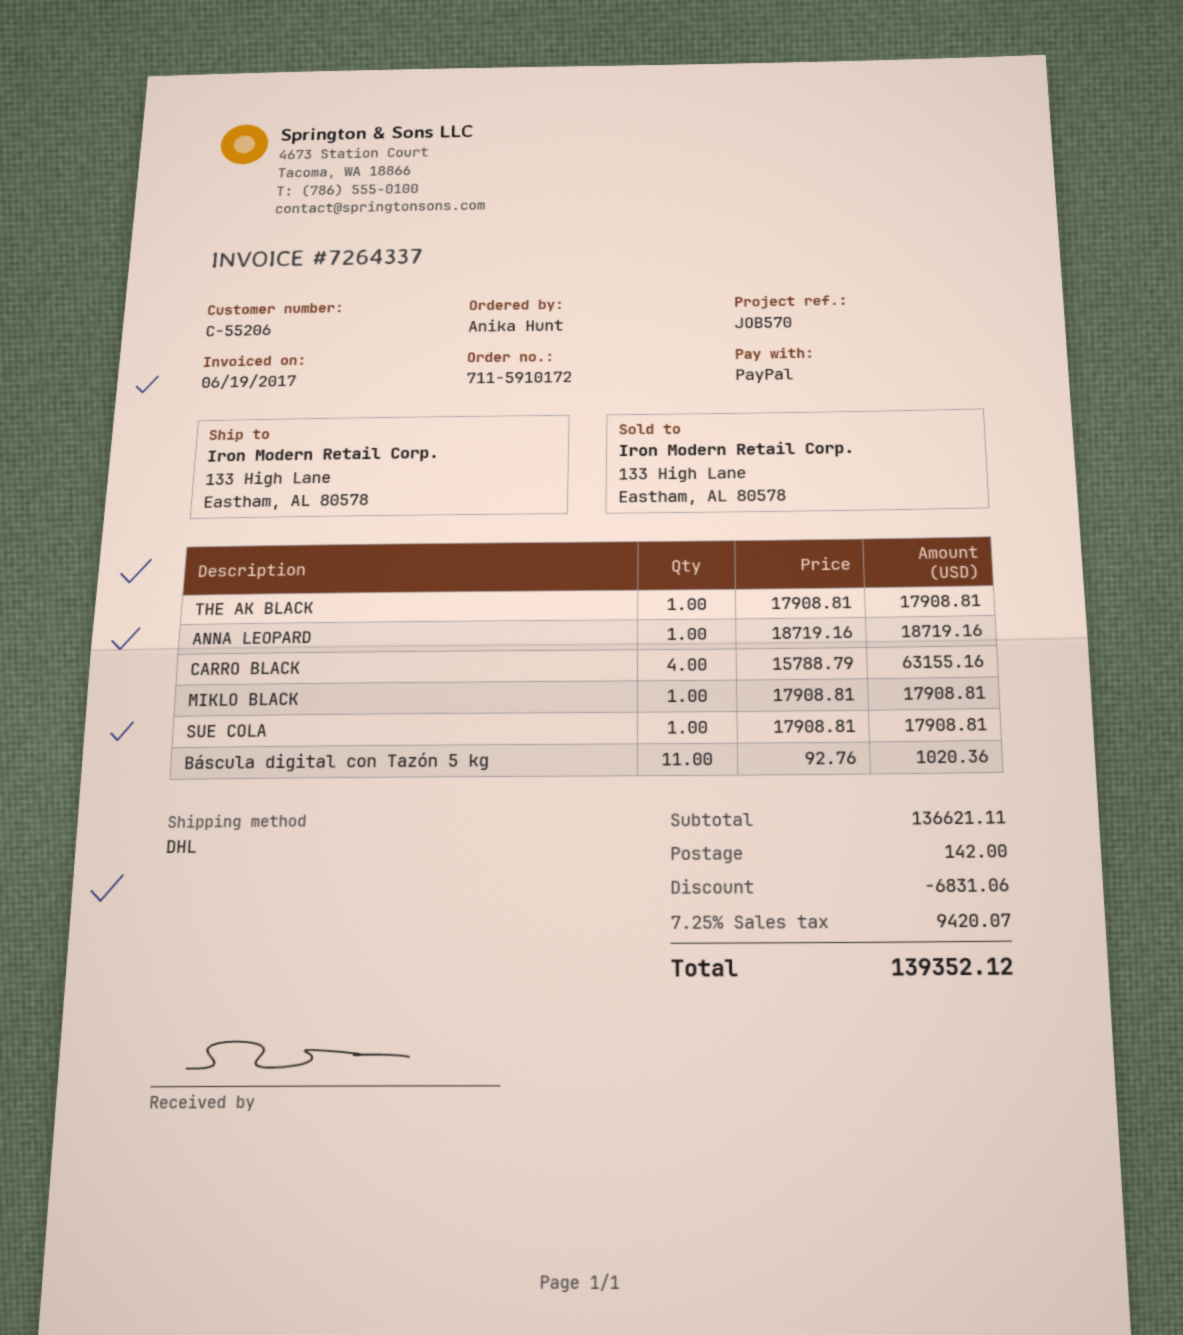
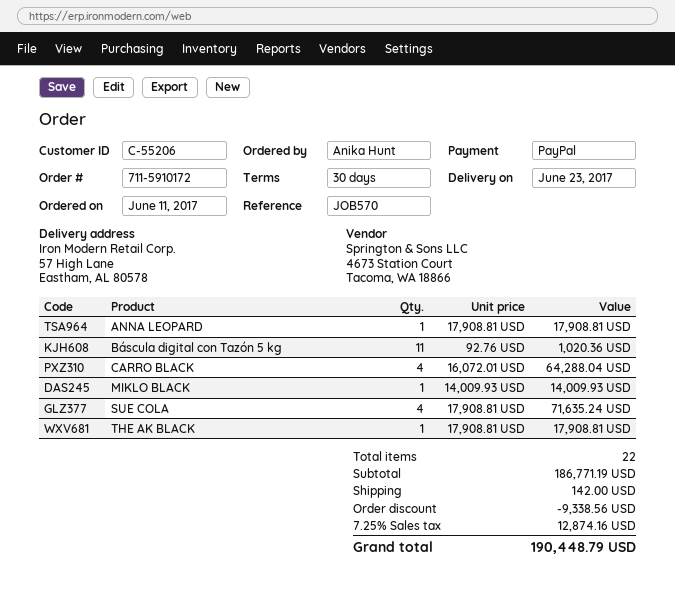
ship to: 133 High Lane, Eastham, AL 80578 -> 57 High Lane, Eastham, AL 80578
ANNA LEOPARD: 1 x 18719.16 = 18719.16 -> 1 x 17908.81 = 17908.81
CARRO BLACK: 4 x 15788.79 = 63155.16 -> 4 x 16072.01 = 64288.04
MIKLO BLACK: 1 x 17908.81 = 17908.81 -> 1 x 14009.93 = 14009.93
SUE COLA: 1 x 17908.81 = 17908.81 -> 4 x 17908.81 = 71635.24
subtotal: 136621.11 -> 186771.19
discount: 6831.06 -> 9338.56
tax: 7.25% = 9420.07 -> 7.25% = 12874.16
total: 139352.12 -> 190448.79

